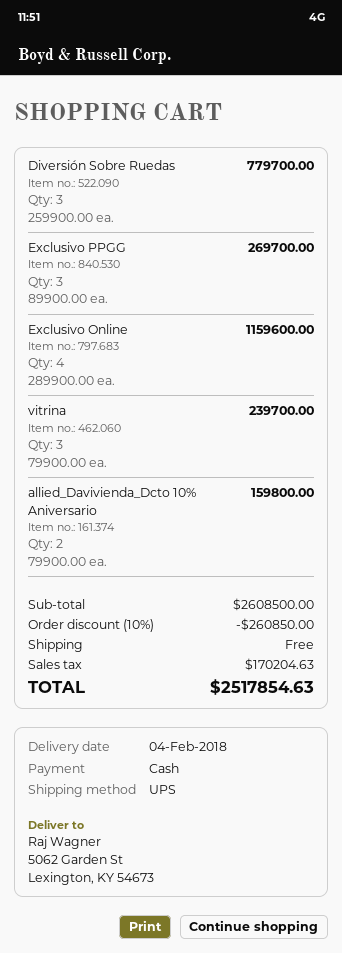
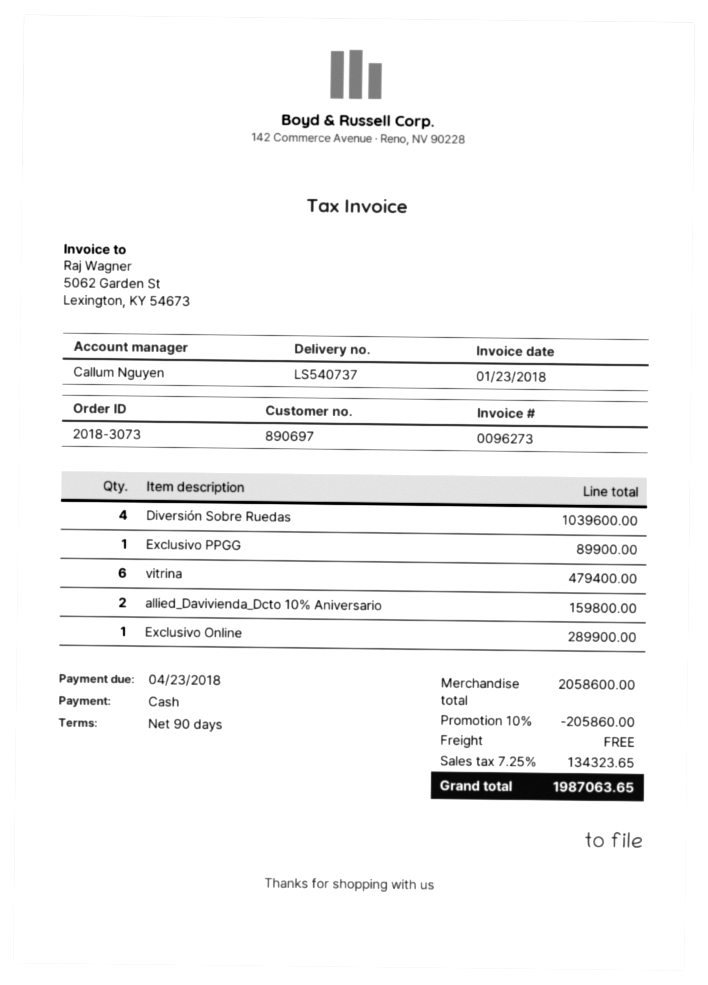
Diversión Sobre Ruedas: 3 for 779700.00 -> 4 for 1039600.00
Exclusivo PPGG: 3 for 269700.00 -> 1 for 89900.00
Exclusivo Online: 4 for 1159600.00 -> 1 for 289900.00
vitrina: 3 for 239700.00 -> 6 for 479400.00
subtotal: 2608500.00 -> 2058600.00
discount: 10% = 260850.00 -> 10% = 205860.00
tax: 170204.63 -> 134323.65
total: 2517854.63 -> 1987063.65

